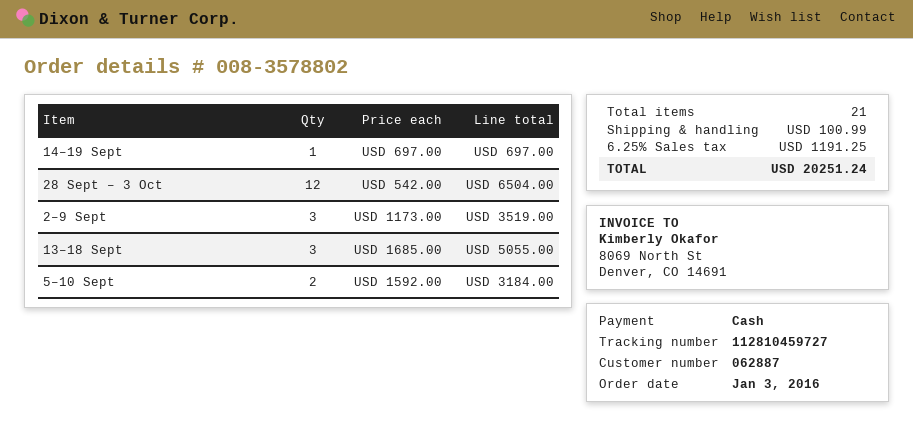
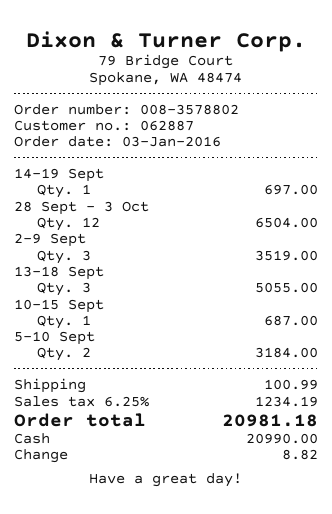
10–15 Sept: none -> 1 for 687.00
tax: 6.25% = 1191.25 -> 6.25% = 1234.19
total: 20251.24 -> 20981.18

